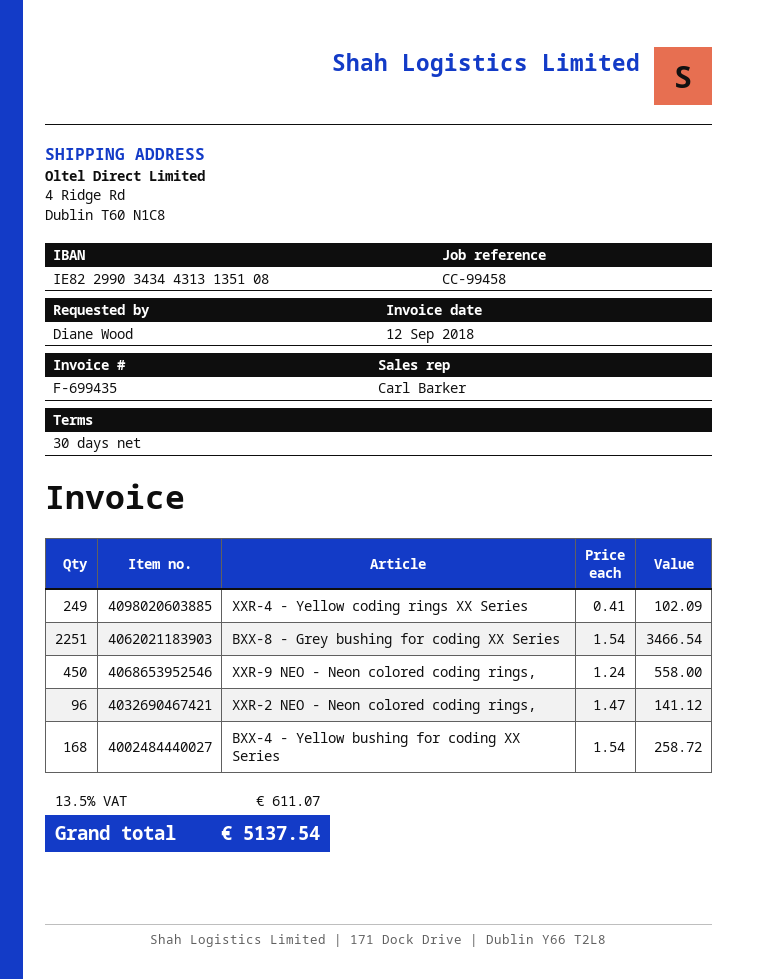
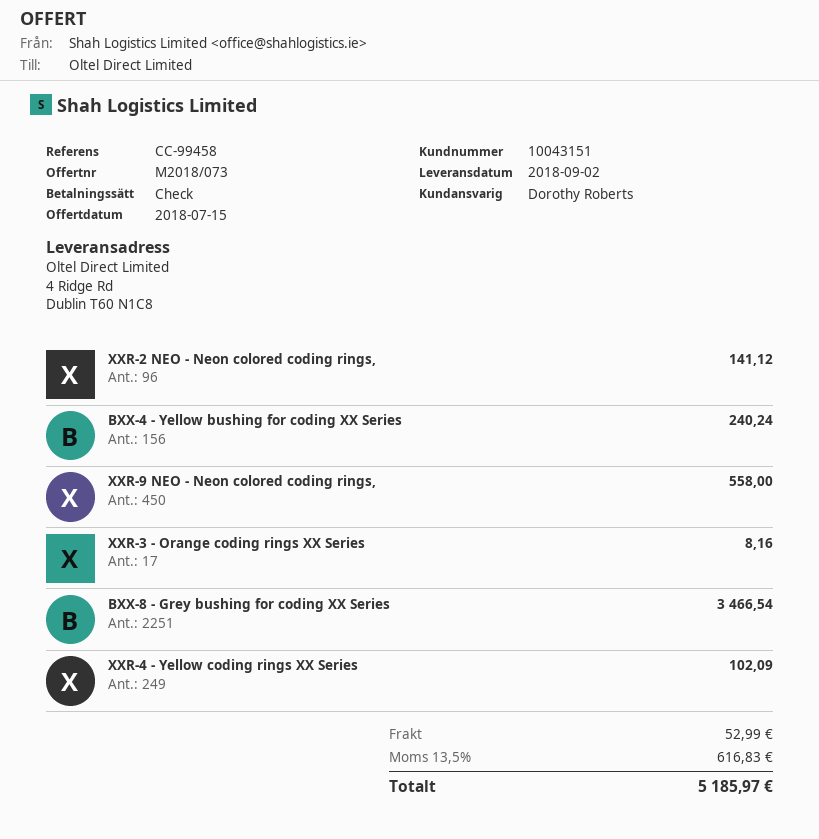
sales rep: Carl Barker -> Dorothy Roberts
BXX-4 - Yellow bushing for coding XX Series: 168 for 258.72 -> 156 for 240.24
XXR-3 - Orange coding rings XX Series: none -> 17 for 8.16
shipping: none -> 52.99
tax: 13.5% = 611.07 -> 13.5% = 616.83
total: 5137.54 -> 5185.97

